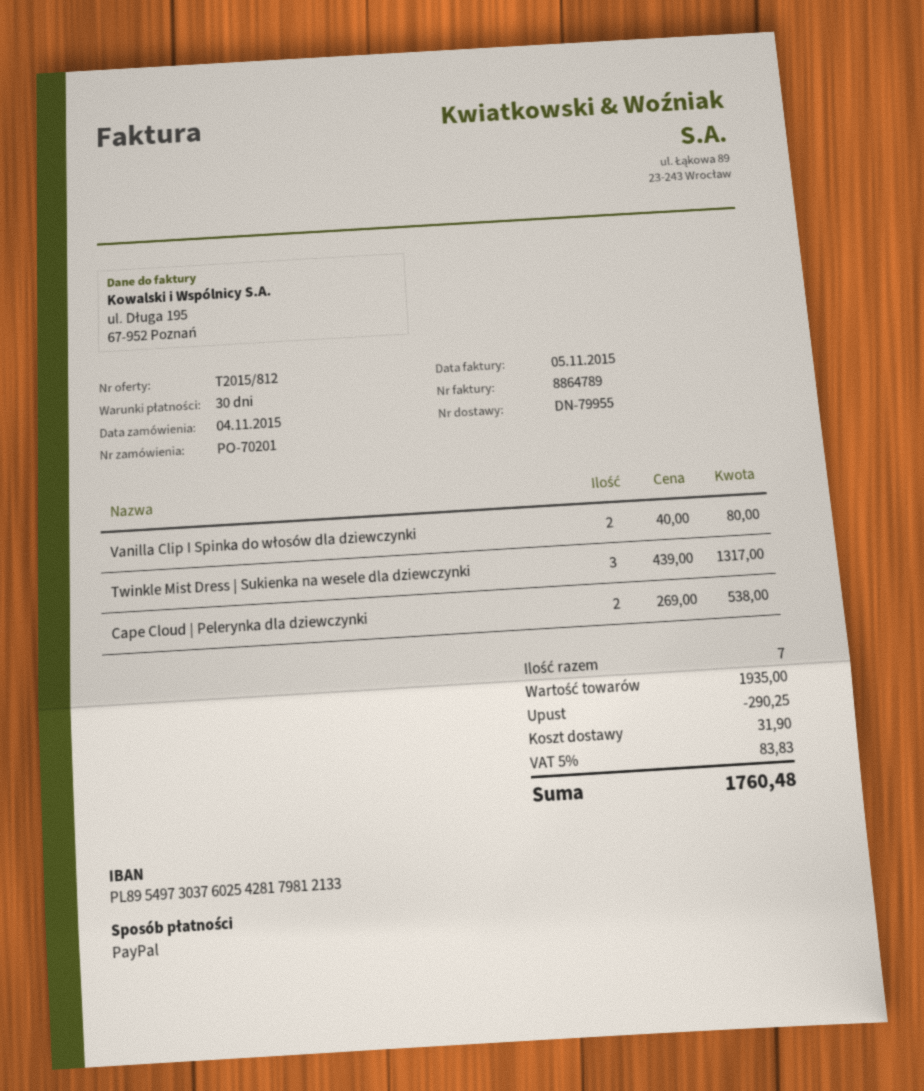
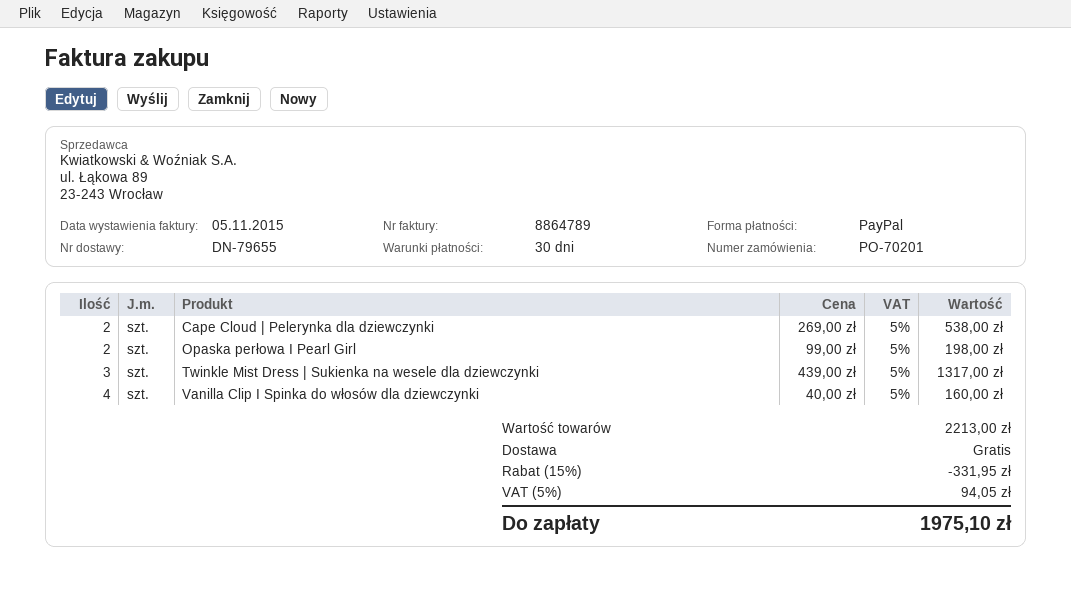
delivery note number: DN-79955 -> DN-79655
Vanilla Clip I Spinka do włosów dla dziewczynki: 2 x 40.00 = 80.00 -> 4 x 40.00 = 160.00
Opaska perłowa I Pearl Girl: none -> 2 x 99.00 = 198.00
subtotal: 1935.00 -> 2213.00
discount: 290.25 -> 331.95
shipping: 31.90 -> 0.00
tax: 5% = 83.83 -> 5% = 94.05
total: 1760.48 -> 1975.10

